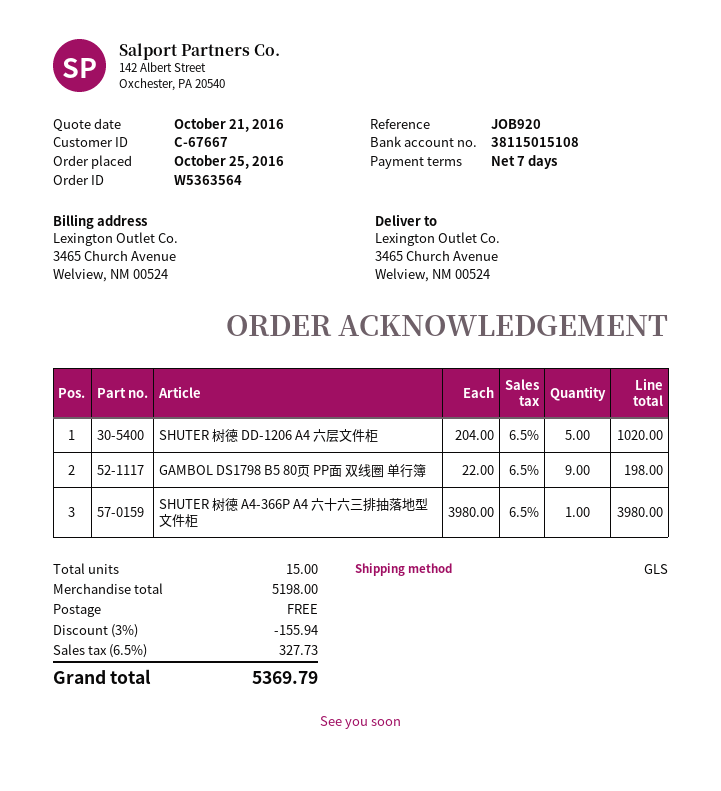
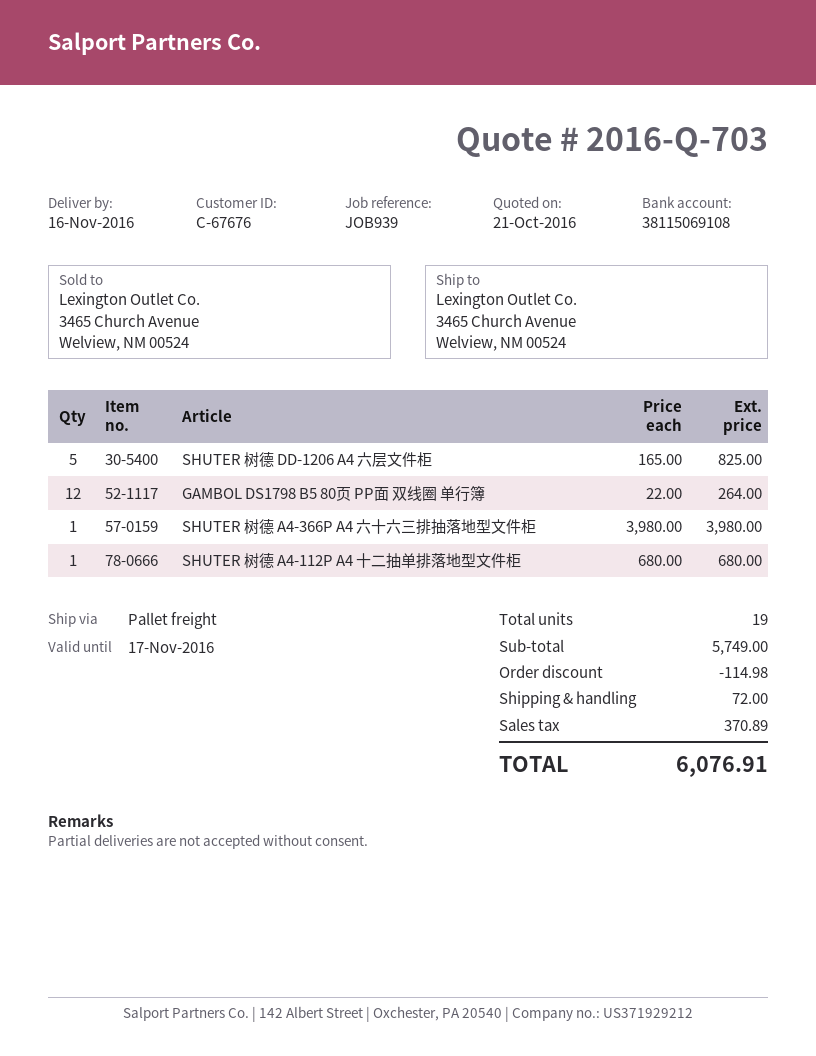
customer number: C-67667 -> C-67676
reference: JOB920 -> JOB939
bank account: 38115015108 -> 38115069108
shipping method: GLS -> pallet freight
SHUTER 树德 DD-1206 A4 六层文件柜: 5 x 204.00 = 1020.00 -> 5 x 165.00 = 825.00
GAMBOL DS1798 B5 80页 PP面 双线圈 单行簿: 9 x 22.00 = 198.00 -> 12 x 22.00 = 264.00
SHUTER 树德 A4-112P A4 十二抽单排落地型文件柜: none -> 1 x 680.00 = 680.00
total quantity: 15 -> 19
subtotal: 5198.00 -> 5749.00
discount: 155.94 -> 114.98
shipping: 0.00 -> 72.00
tax: 327.73 -> 370.89
total: 5369.79 -> 6076.91

